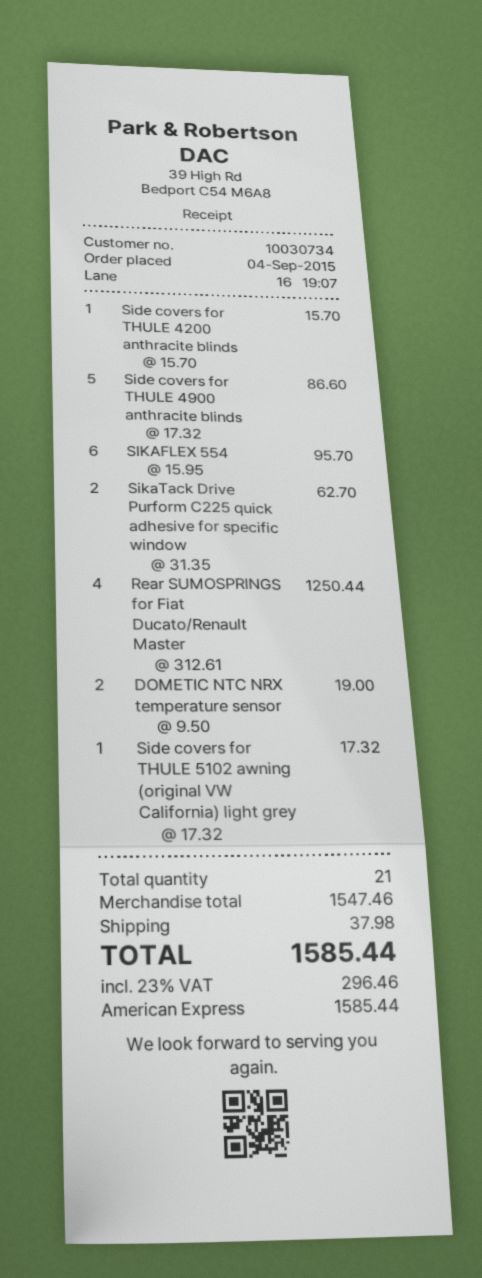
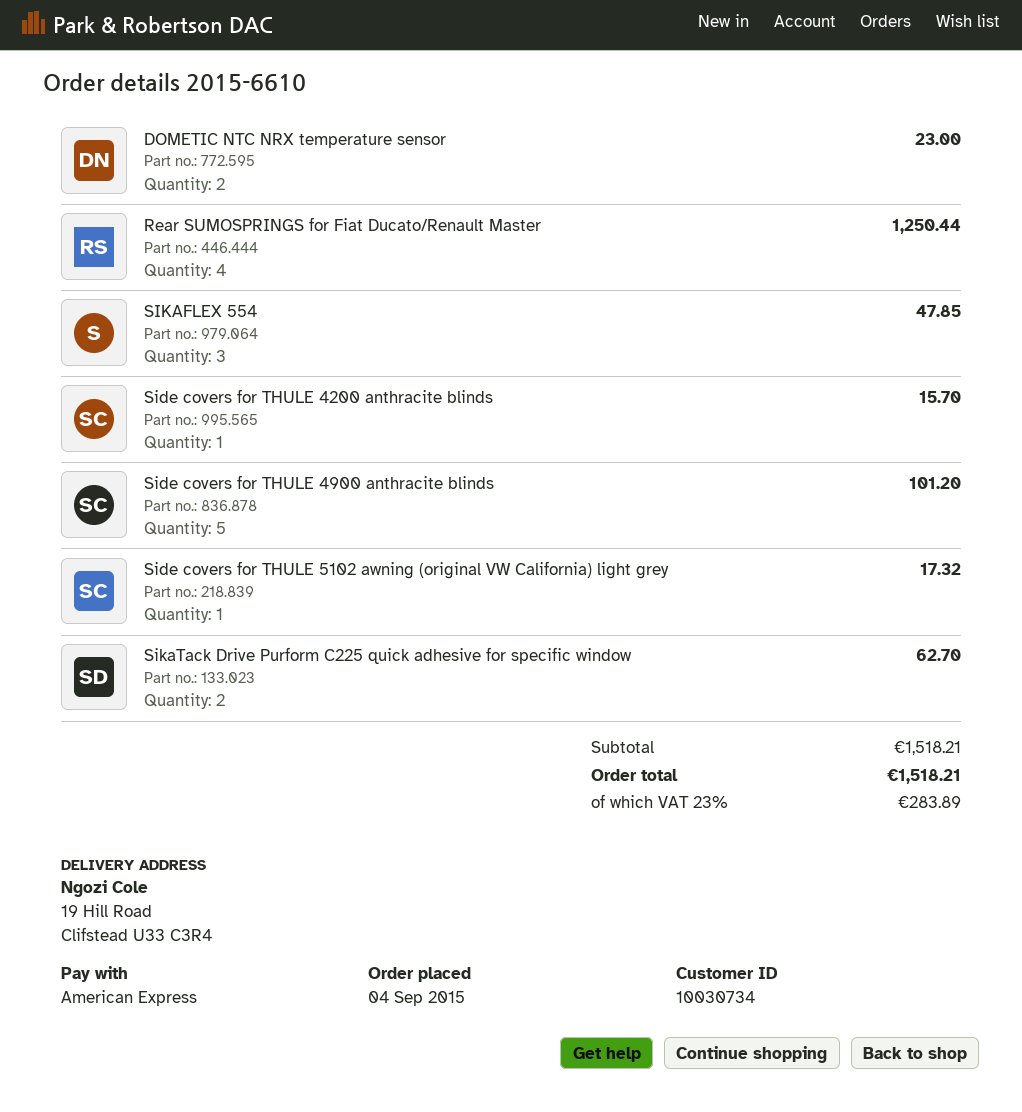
Side covers for THULE 4900 anthracite blinds: 5 for 86.60 -> 5 for 101.20
SIKAFLEX 554: 6 for 95.70 -> 3 for 47.85
DOMETIC NTC NRX temperature sensor: 2 for 19.00 -> 2 for 23.00
subtotal: 1547.46 -> 1518.21
shipping: 37.98 -> none
tax: 23% = 296.46 -> 23% = 283.89
total: 1585.44 -> 1518.21

